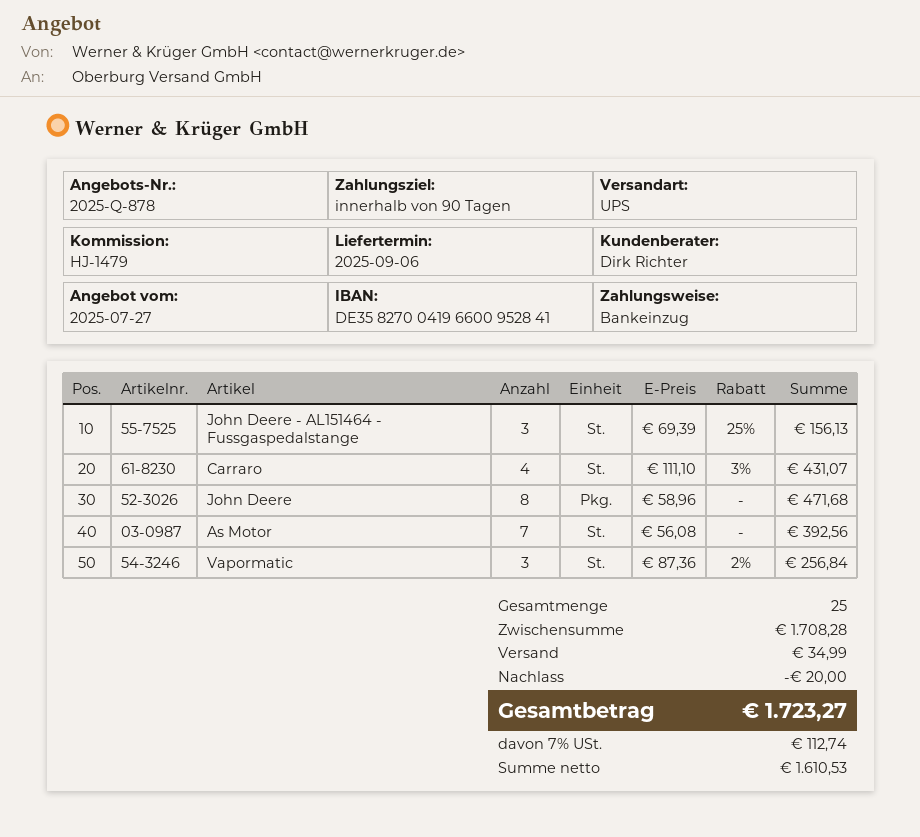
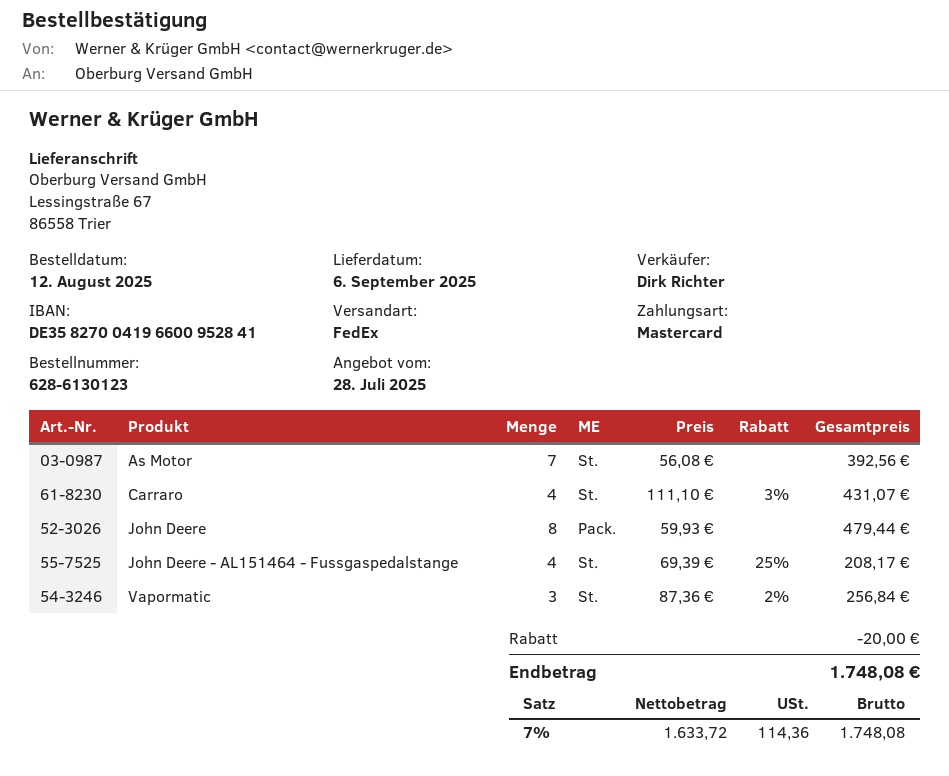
quote date: 2025-07-27 -> 2025-07-28
payment method: direct debit -> Mastercard
shipping method: UPS -> FedEx
John Deere - AL151464 - Fussgaspedalstange: 3 x 69.39 - 25% = 156.13 -> 4 x 69.39 - 25% = 208.17
John Deere: 8 x 58.96 = 471.68 -> 8 x 59.93 = 479.44
shipping: 34.99 -> none
net: 1610.53 -> 1633.72
tax: 7% = 112.74 -> 7% = 114.36
total: 1723.27 -> 1748.08

